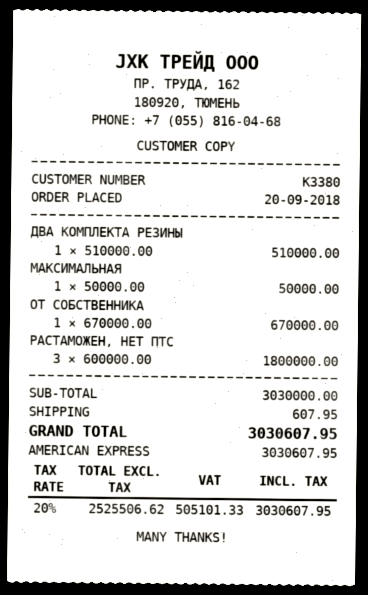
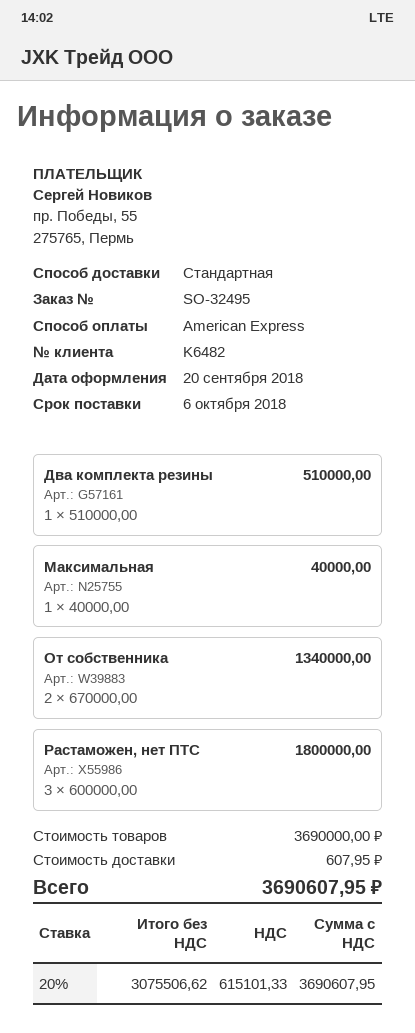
customer number: K3380 -> K6482
МАКСИМАЛЬНАЯ: 1 x 50000.00 = 50000.00 -> 1 x 40000.00 = 40000.00
ОТ СОБСТВЕННИКА: 1 x 670000.00 = 670000.00 -> 2 x 670000.00 = 1340000.00
subtotal: 3030000.00 -> 3690000.00
net: 2525506.62 -> 3075506.62
tax: 20% = 505101.33 -> 20% = 615101.33
total: 3030607.95 -> 3690607.95

